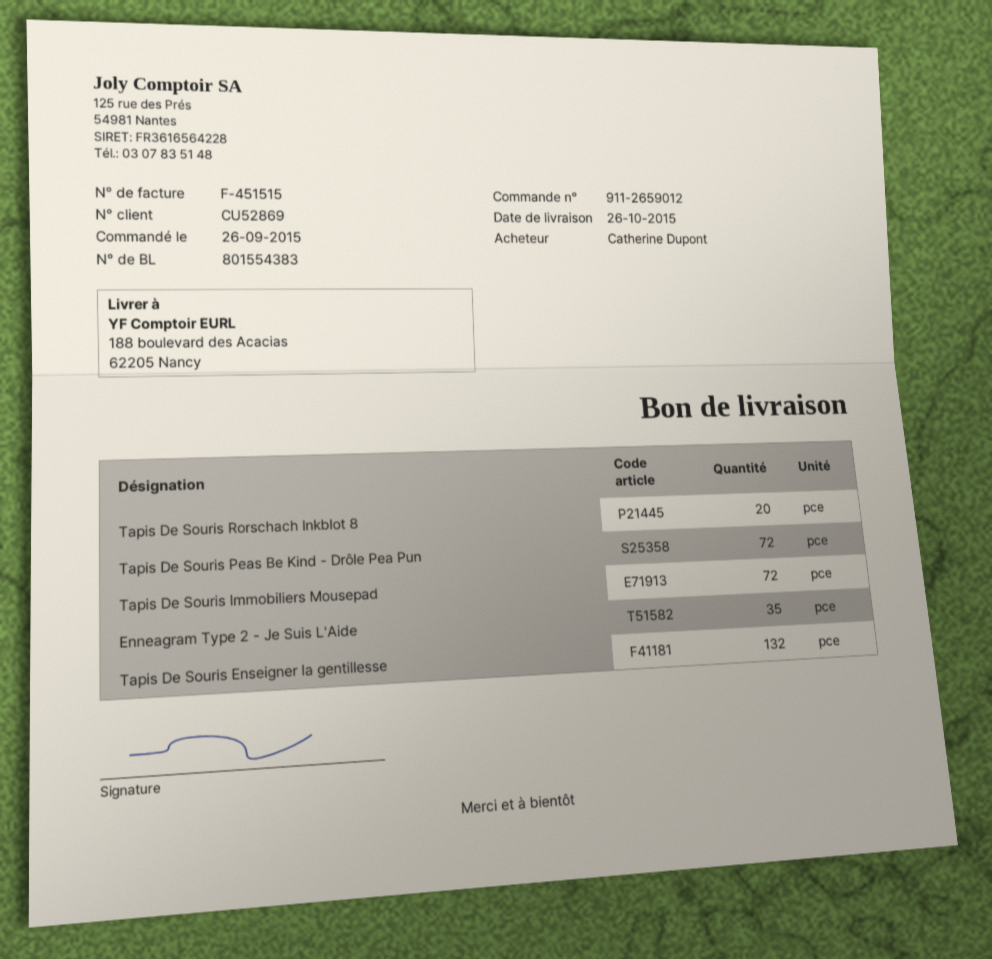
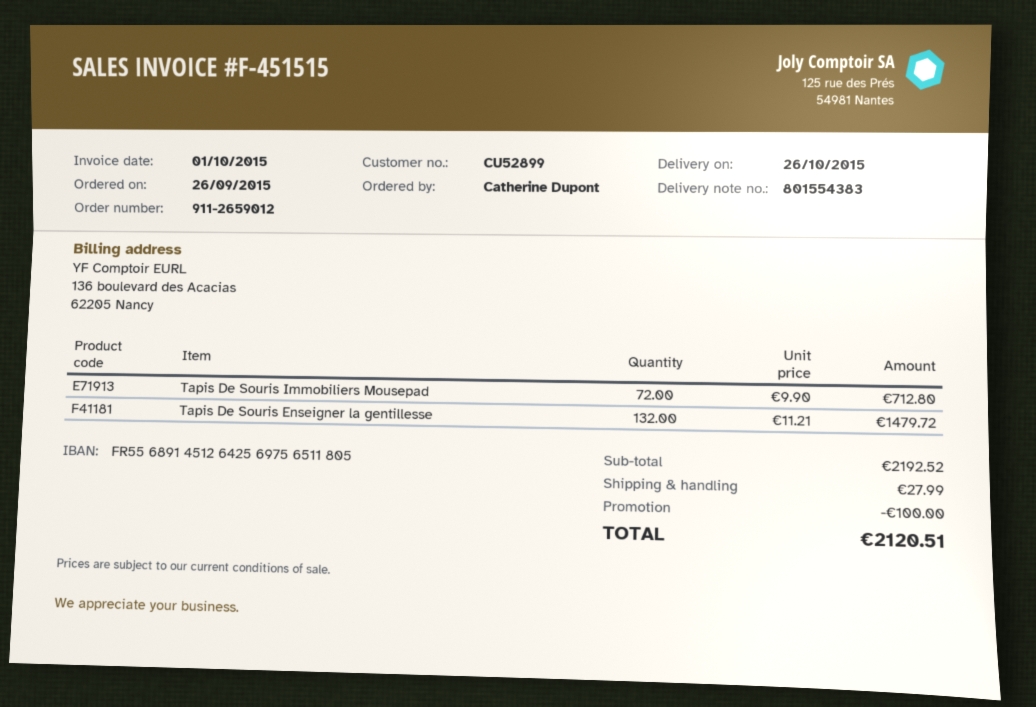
customer number: CU52869 -> CU52899
Tapis De Souris Rorschach Inkblot 8: 20 -> none
Tapis De Souris Peas Be Kind - Drôle Pea Pun: 72 -> none
Enneagram Type 2 - Je Suis L'Aide: 35 -> none

